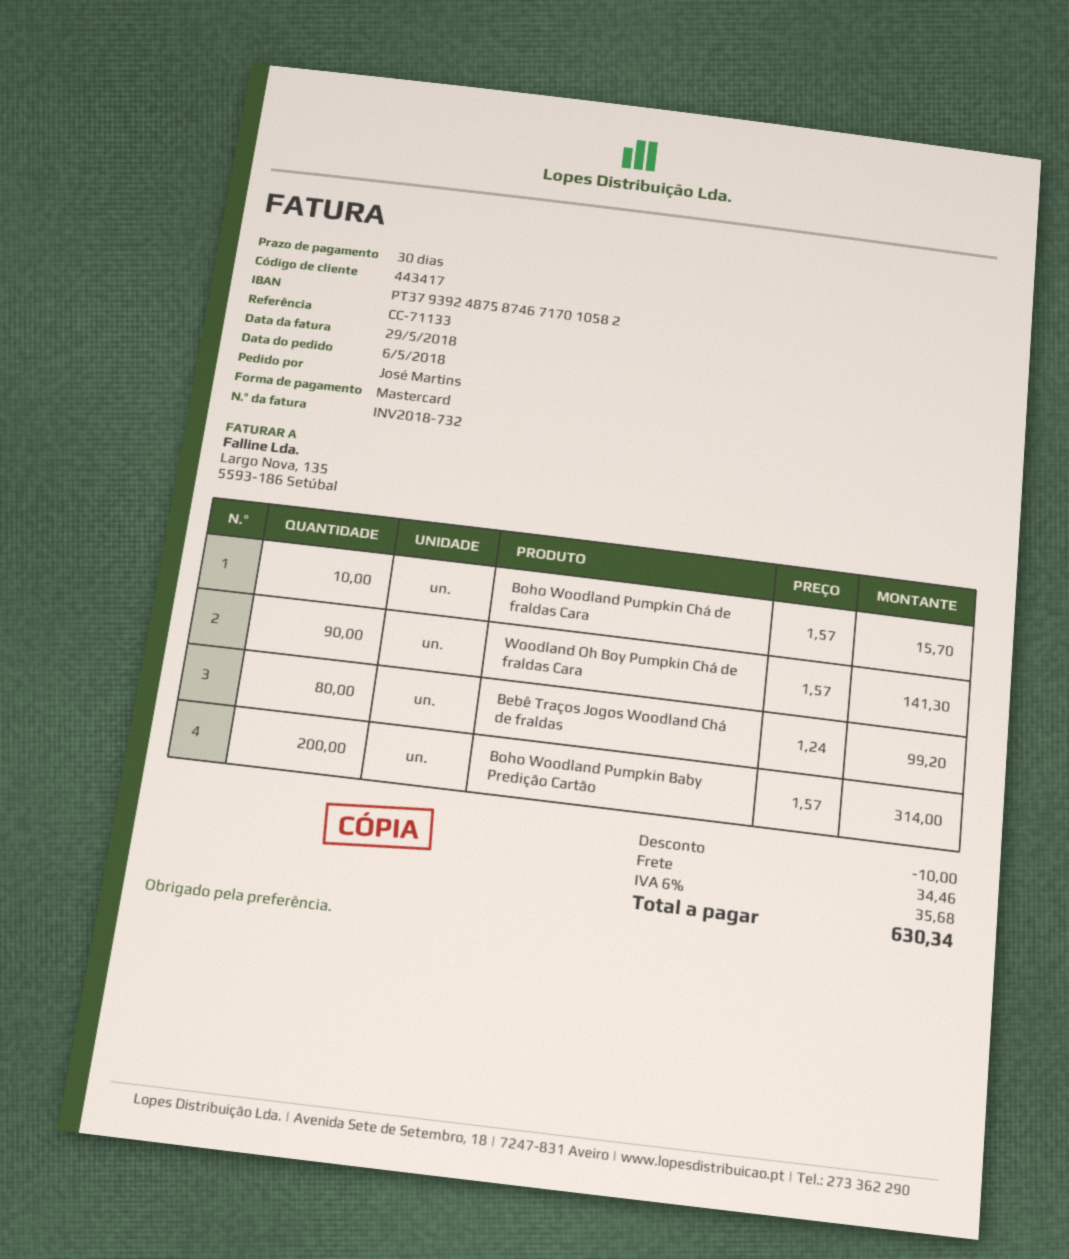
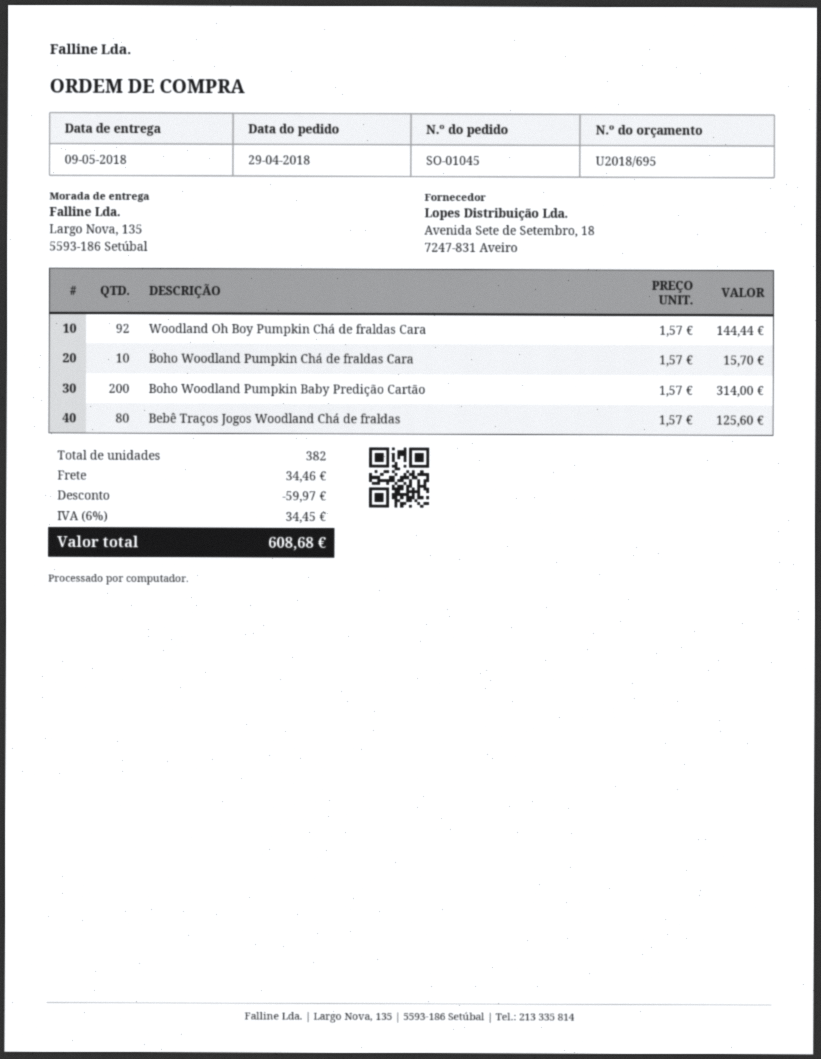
order date: 2018-05-06 -> 2018-04-29
Woodland Oh Boy Pumpkin Chá de fraldas Cara: 90 x 1.57 = 141.30 -> 92 x 1.57 = 144.44
Bebê Traços Jogos Woodland Chá de fraldas: 80 x 1.24 = 99.20 -> 80 x 1.57 = 125.60
discount: 10.00 -> 59.97
tax: 6% = 35.68 -> 6% = 34.45
total: 630.34 -> 608.68

